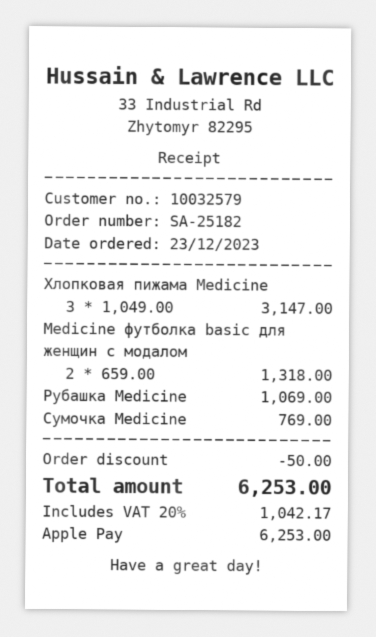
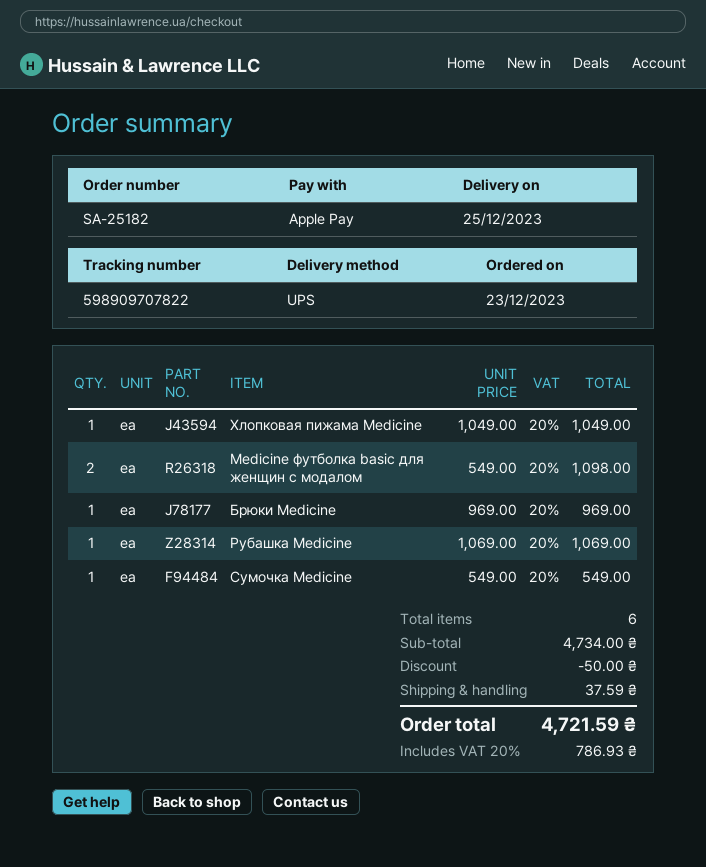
Хлопковая пижама Medicine: 3 x 1049.00 = 3147.00 -> 1 x 1049.00 = 1049.00
Medicine футболка basic для женщин с модалом: 2 x 659.00 = 1318.00 -> 2 x 549.00 = 1098.00
Сумочка Medicine: 1 x 769.00 = 769.00 -> 1 x 549.00 = 549.00
Брюки Medicine: none -> 1 x 969.00 = 969.00
shipping: none -> 37.59
tax: 20% = 1042.17 -> 20% = 786.93
total: 6253.00 -> 4721.59

